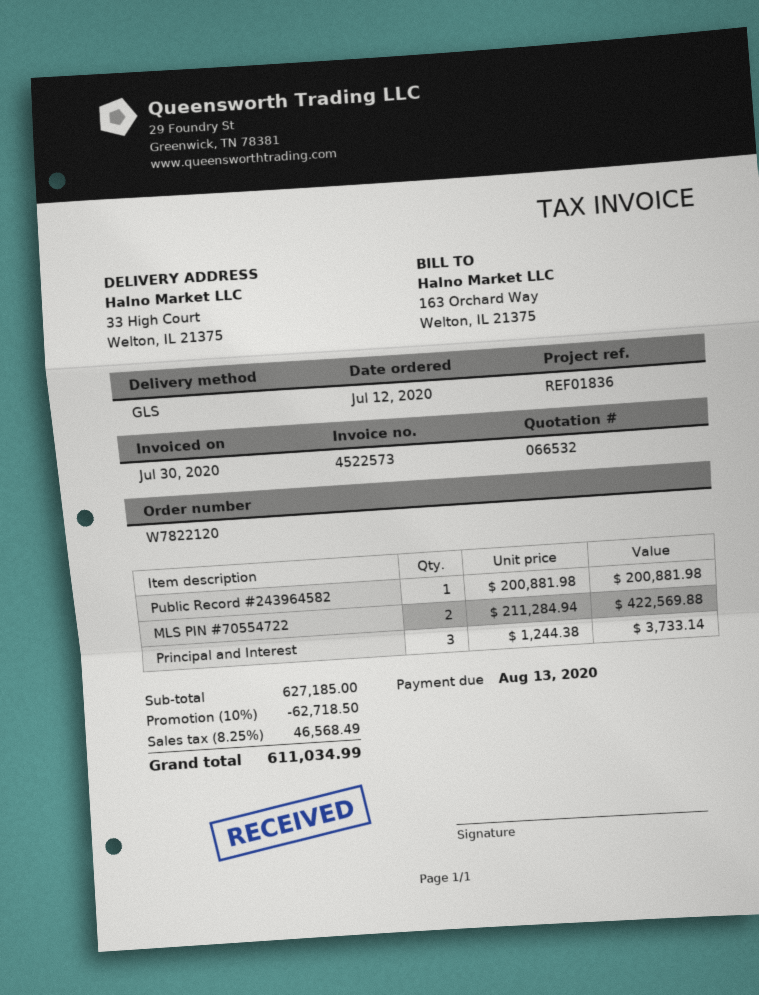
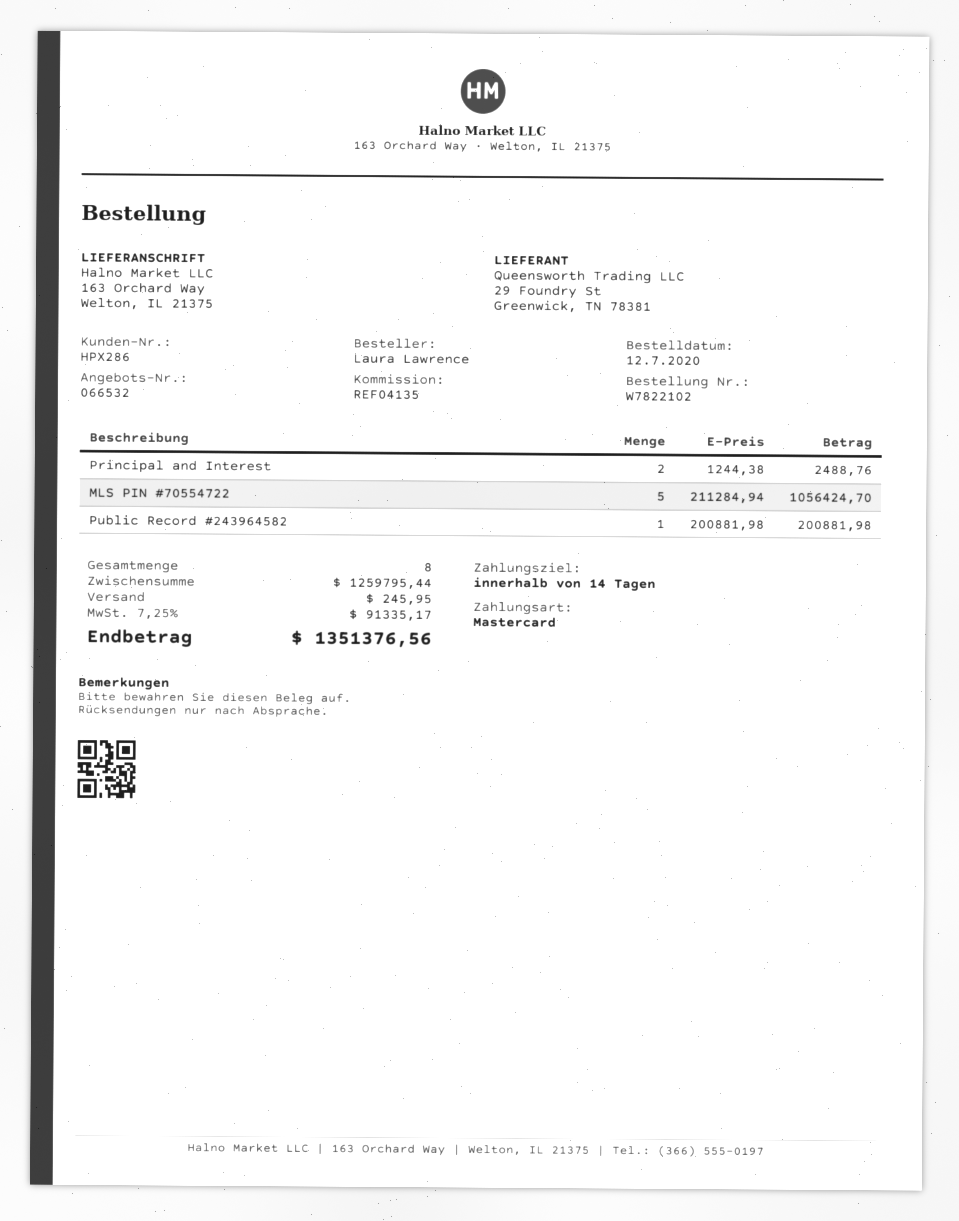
order number: W7822120 -> W7822102
reference: REF01836 -> REF04135
ship to: 33 High Court, Welton, IL 21375 -> 163 Orchard Way, Welton, IL 21375
MLS PIN #70554722: 2 x 211284.94 = 422569.88 -> 5 x 211284.94 = 1056424.70
Principal and Interest: 3 x 1244.38 = 3733.14 -> 2 x 1244.38 = 2488.76
subtotal: 627185.00 -> 1259795.44
discount: 10% = 62718.50 -> none
shipping: none -> 245.95
tax: 8.25% = 46568.49 -> 7.25% = 91335.17
total: 611034.99 -> 1351376.56

